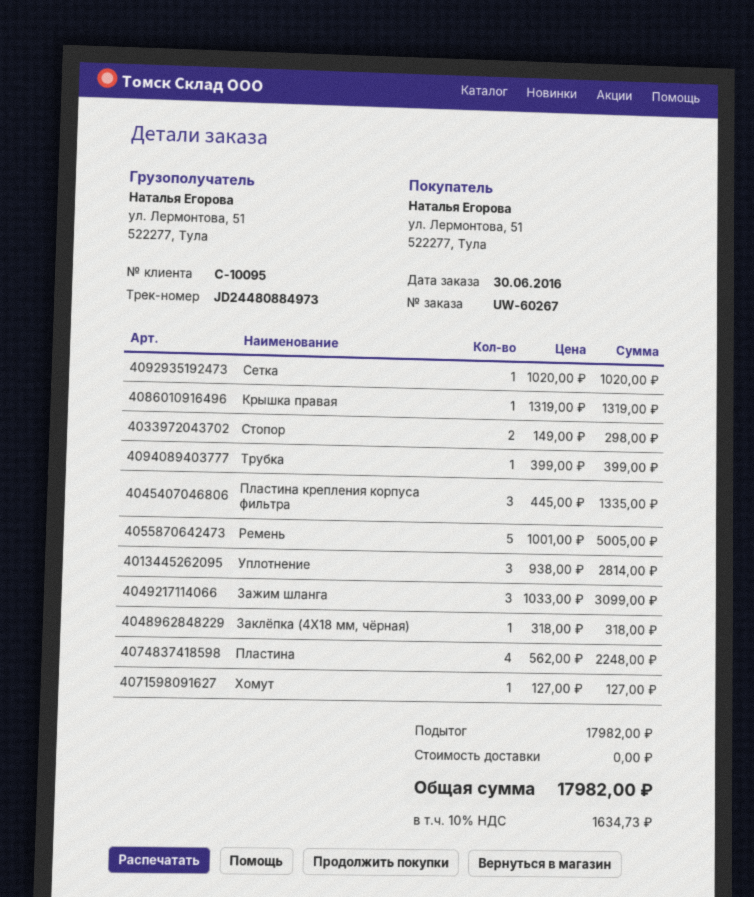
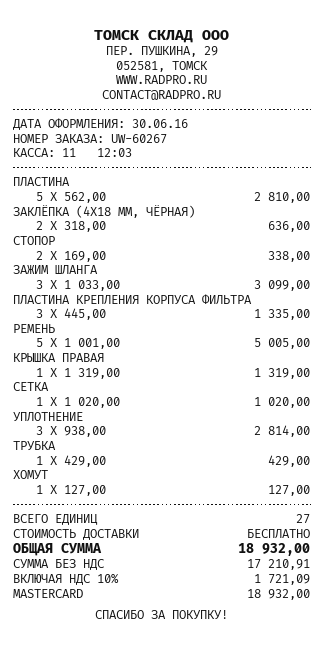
Стопор: 2 x 149.00 = 298.00 -> 2 x 169.00 = 338.00
Трубка: 1 x 399.00 = 399.00 -> 1 x 429.00 = 429.00
Заклёпка (4X18 мм, чёрная): 1 x 318.00 = 318.00 -> 2 x 318.00 = 636.00
Пластина: 4 x 562.00 = 2248.00 -> 5 x 562.00 = 2810.00
tax: 10% = 1634.73 -> 10% = 1721.09
total: 17982.00 -> 18932.00

